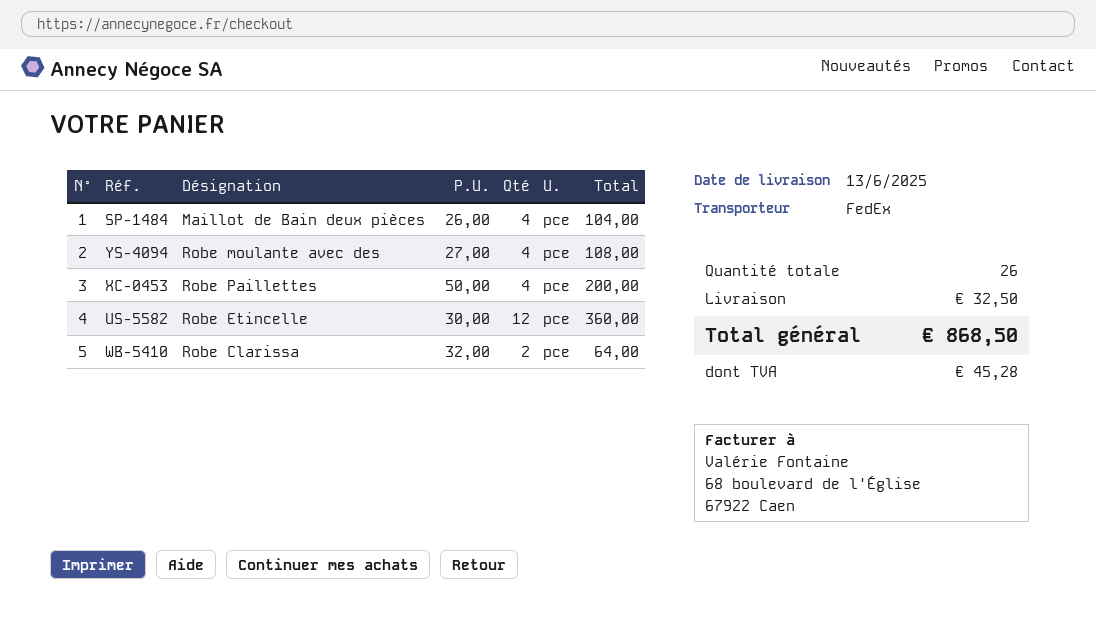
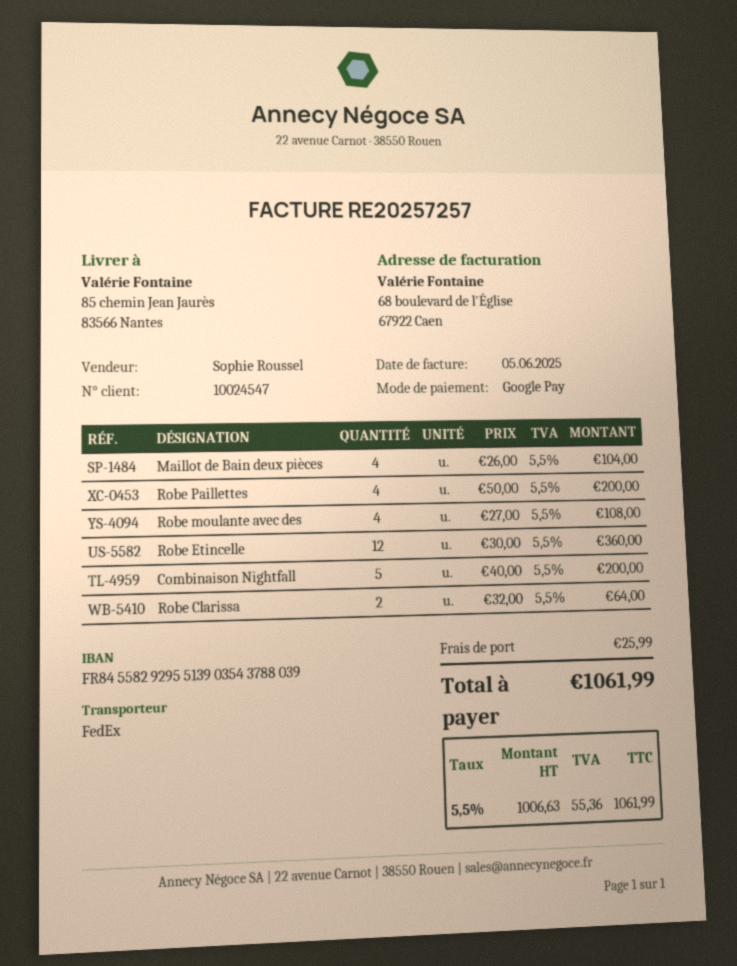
Combinaison Nightfall: none -> 5 x 40.00 = 200.00
shipping: 32.50 -> 25.99
tax: 45.28 -> 55.36
total: 868.50 -> 1061.99

